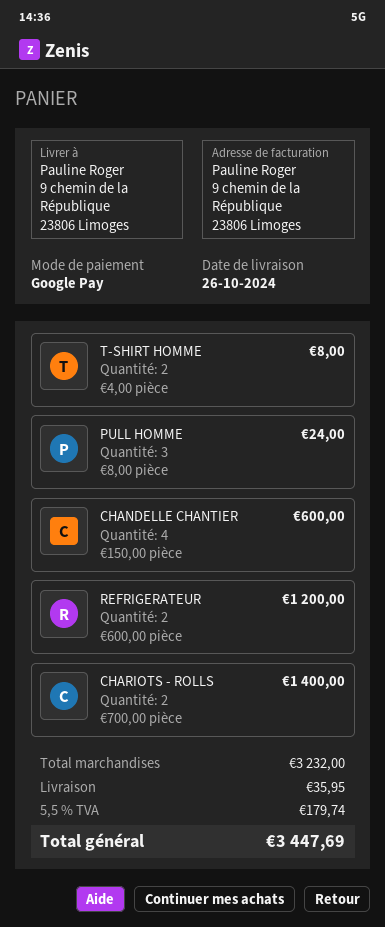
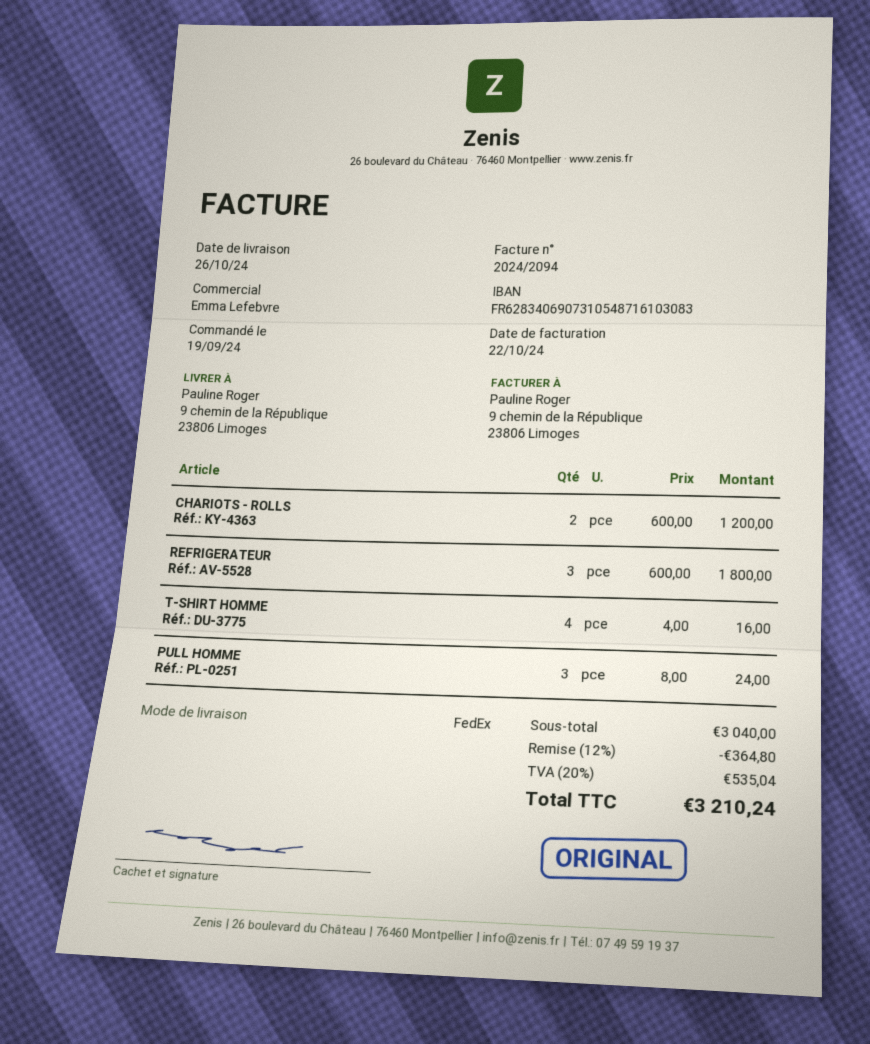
T-SHIRT HOMME: 2 x 4.00 = 8.00 -> 4 x 4.00 = 16.00
CHANDELLE CHANTIER: 4 x 150.00 = 600.00 -> none
REFRIGERATEUR: 2 x 600.00 = 1200.00 -> 3 x 600.00 = 1800.00
CHARIOTS - ROLLS: 2 x 700.00 = 1400.00 -> 2 x 600.00 = 1200.00
subtotal: 3232.00 -> 3040.00
discount: none -> 12% = 364.80
shipping: 35.95 -> none
tax: 5.5% = 179.74 -> 20% = 535.04
total: 3447.69 -> 3210.24

